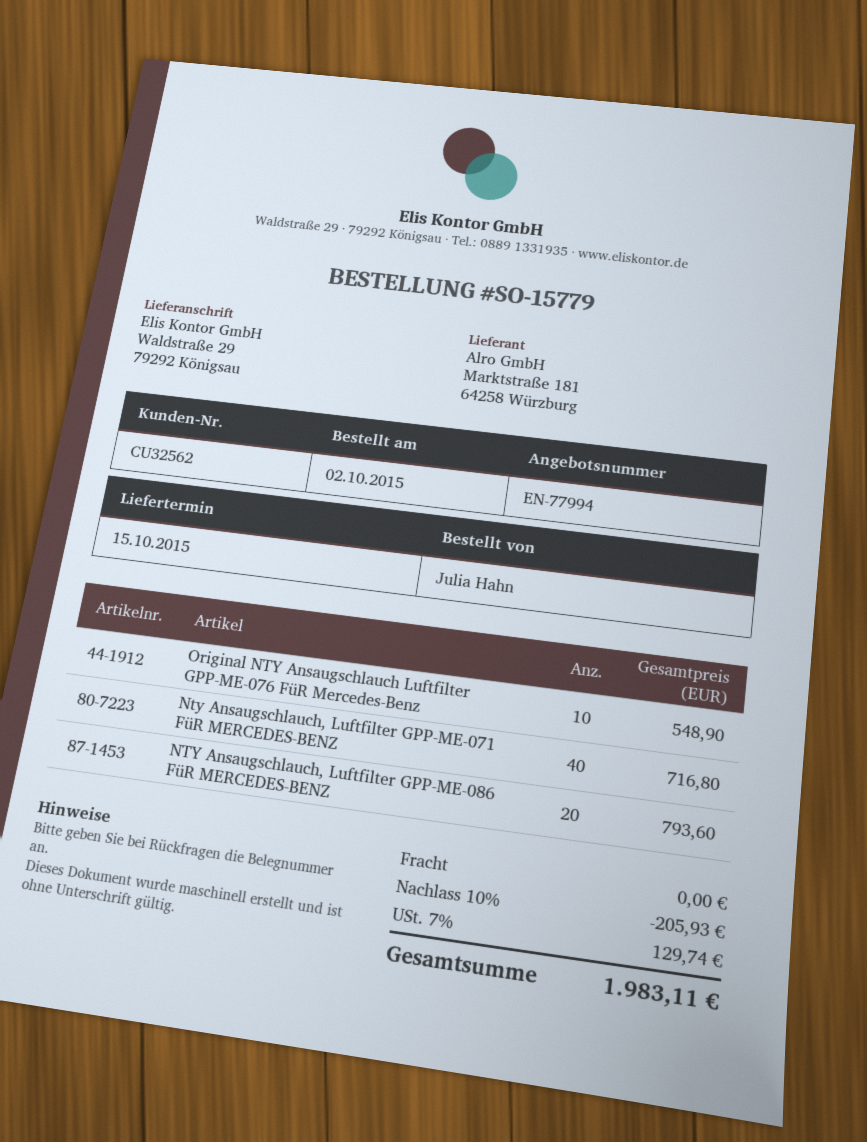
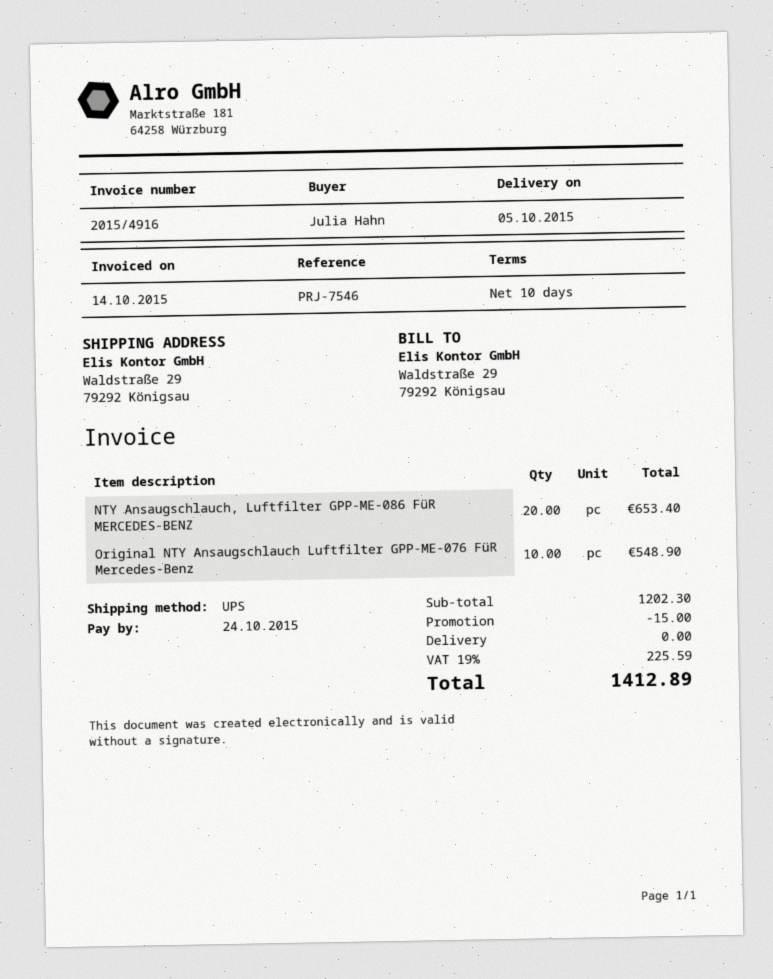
delivery date: 2015-10-15 -> 2015-10-05
Nty Ansaugschlauch, Luftfilter GPP-ME-071 FüR MERCEDES-BENZ: 40 for 716.80 -> none
NTY Ansaugschlauch, Luftfilter GPP-ME-086 FüR MERCEDES-BENZ: 20 for 793.60 -> 20 for 653.40
discount: 205.93 -> 15.00
tax: 7% = 129.74 -> 19% = 225.59
total: 1983.11 -> 1412.89

